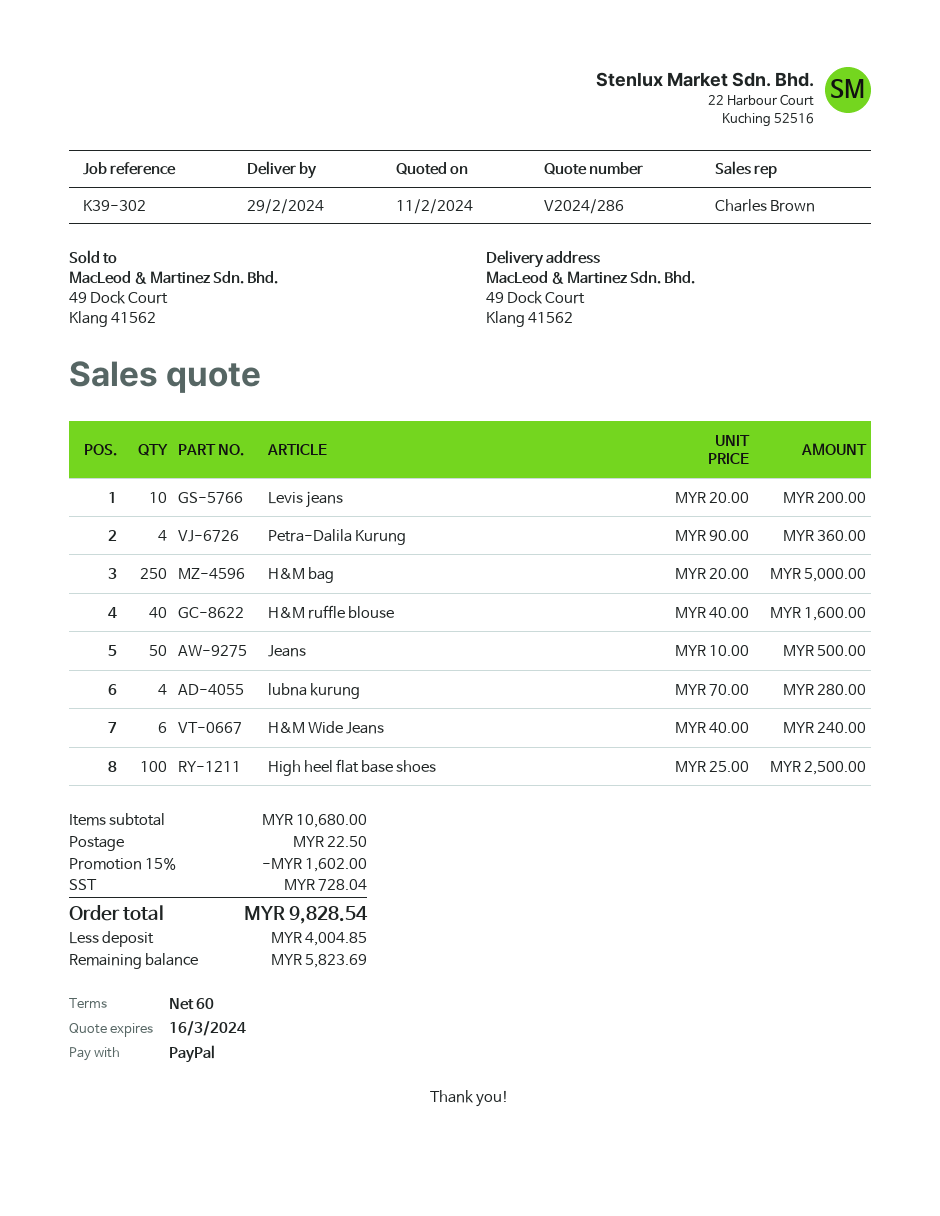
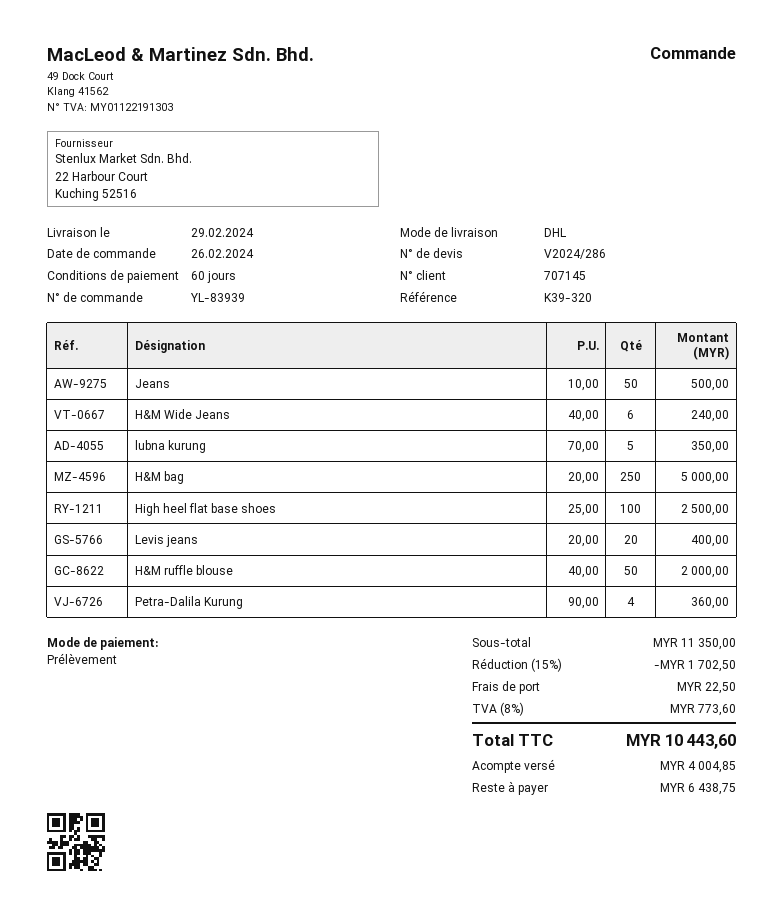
reference: K39-302 -> K39-320
payment method: PayPal -> direct debit
Levis jeans: 10 x 20.00 = 200.00 -> 20 x 20.00 = 400.00
H&M ruffle blouse: 40 x 40.00 = 1600.00 -> 50 x 40.00 = 2000.00
lubna kurung: 4 x 70.00 = 280.00 -> 5 x 70.00 = 350.00
subtotal: 10680.00 -> 11350.00
discount: 15% = 1602.00 -> 15% = 1702.50
tax: 728.04 -> 773.60
total: 9828.54 -> 10443.60
balance: 5823.69 -> 6438.75

